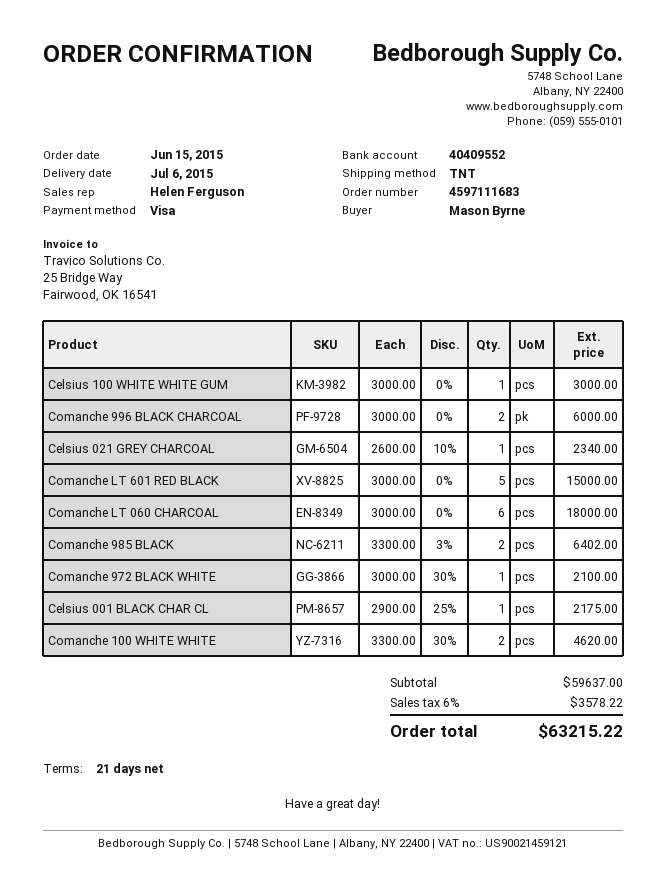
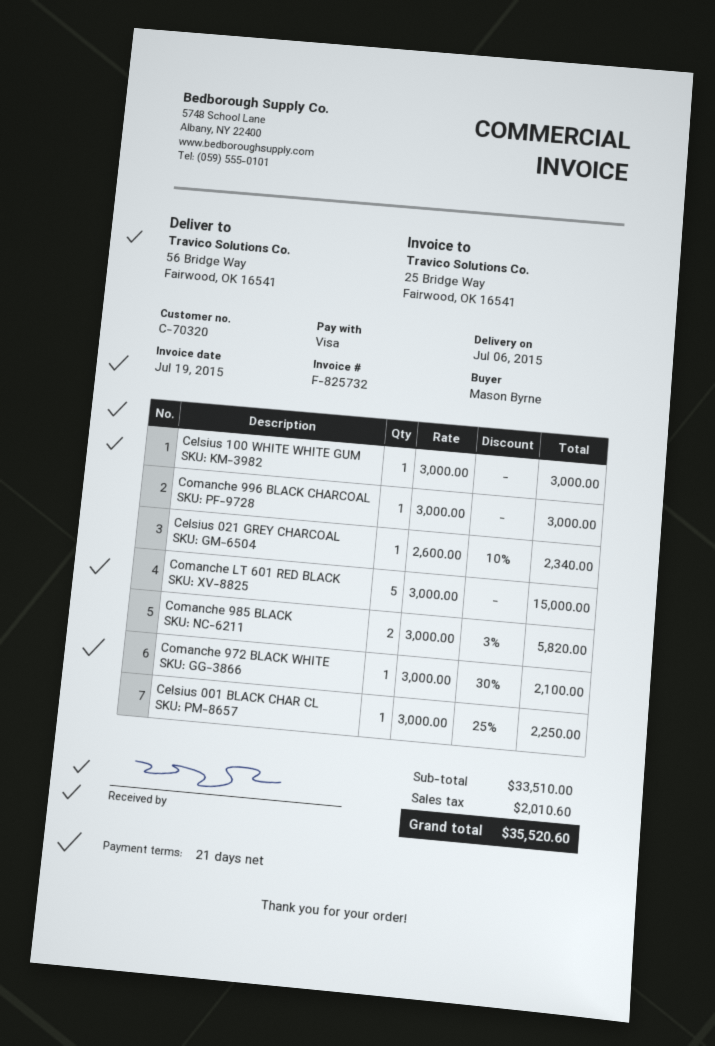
Comanche 996 BLACK CHARCOAL: 2 x 3000.00 = 6000.00 -> 1 x 3000.00 = 3000.00
Comanche LT 060 CHARCOAL: 6 x 3000.00 = 18000.00 -> none
Comanche 985 BLACK: 2 x 3300.00 - 3% = 6402.00 -> 2 x 3000.00 - 3% = 5820.00
Celsius 001 BLACK CHAR CL: 1 x 2900.00 - 25% = 2175.00 -> 1 x 3000.00 - 25% = 2250.00
Comanche 100 WHITE WHITE: 2 x 3300.00 - 30% = 4620.00 -> none
subtotal: 59637.00 -> 33510.00
tax: 3578.22 -> 2010.60
total: 63215.22 -> 35520.60

